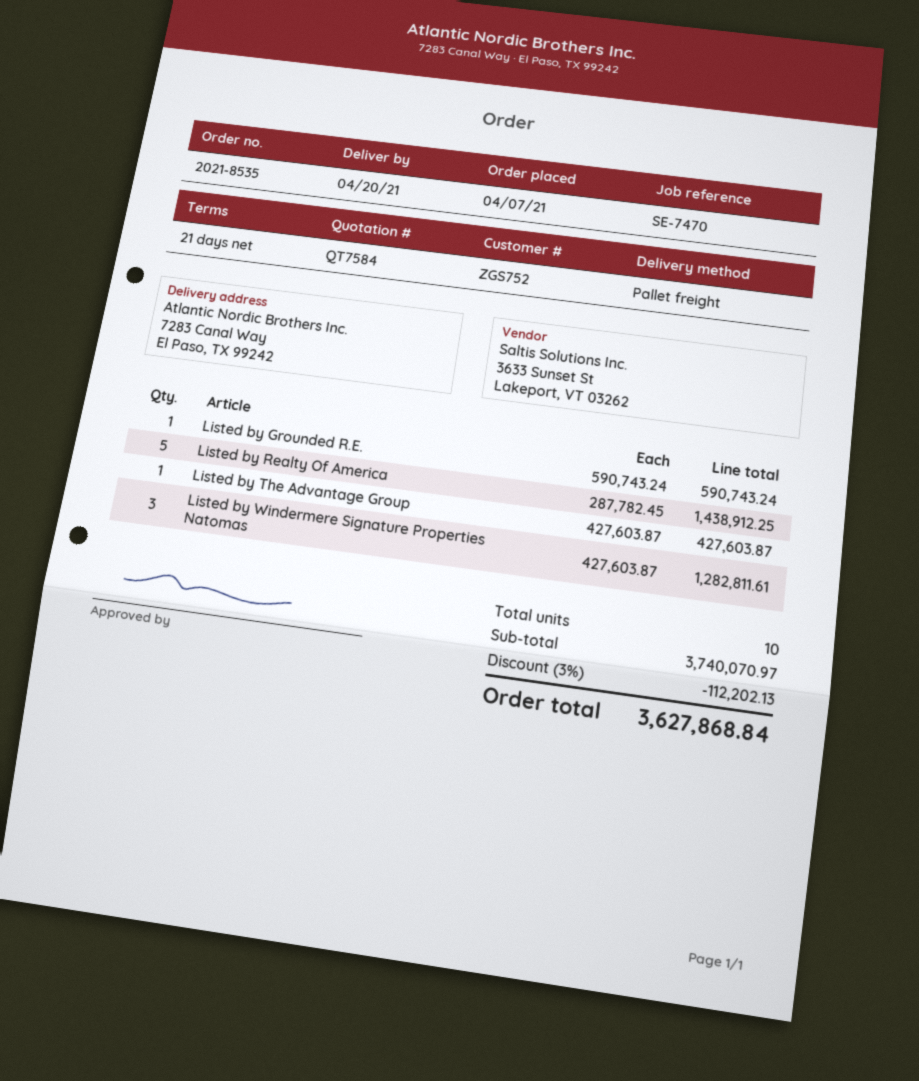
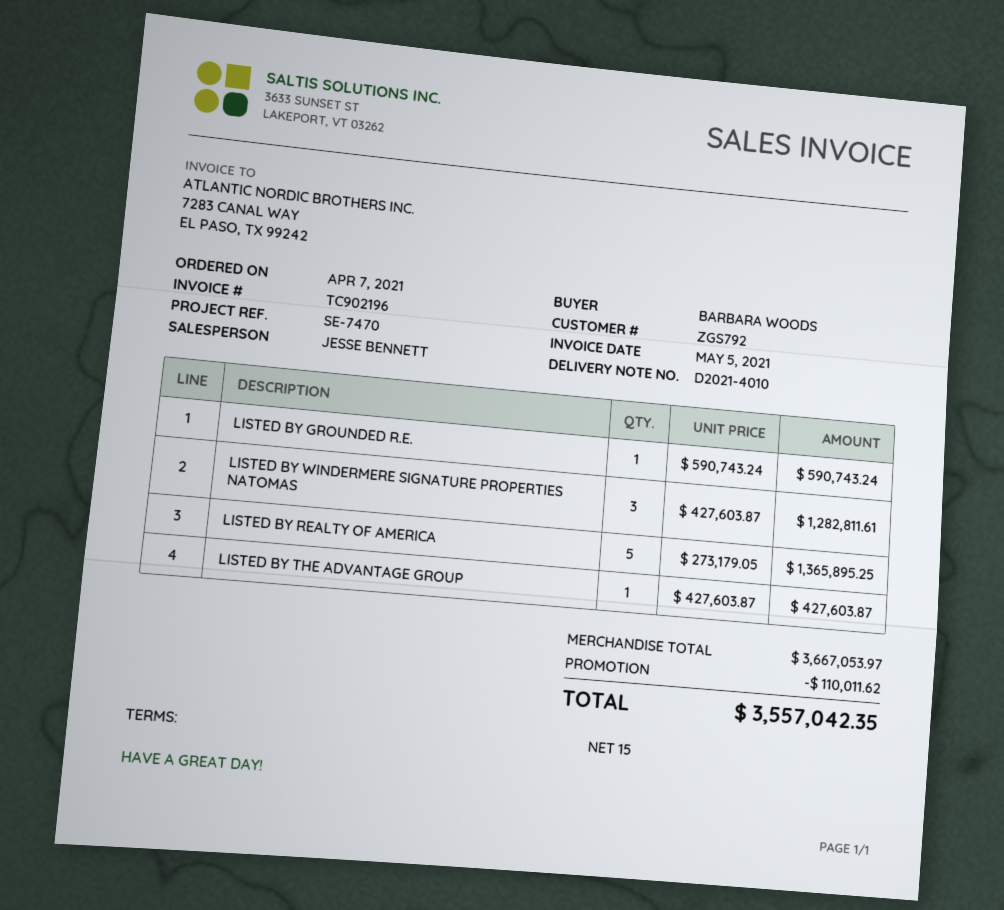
payment terms: 21 days -> 15 days
customer number: ZGS752 -> ZGS792
Listed by Realty Of America: 5 x 287782.45 = 1438912.25 -> 5 x 273179.05 = 1365895.25
subtotal: 3740070.97 -> 3667053.97
discount: 112202.13 -> 110011.62
total: 3627868.84 -> 3557042.35

